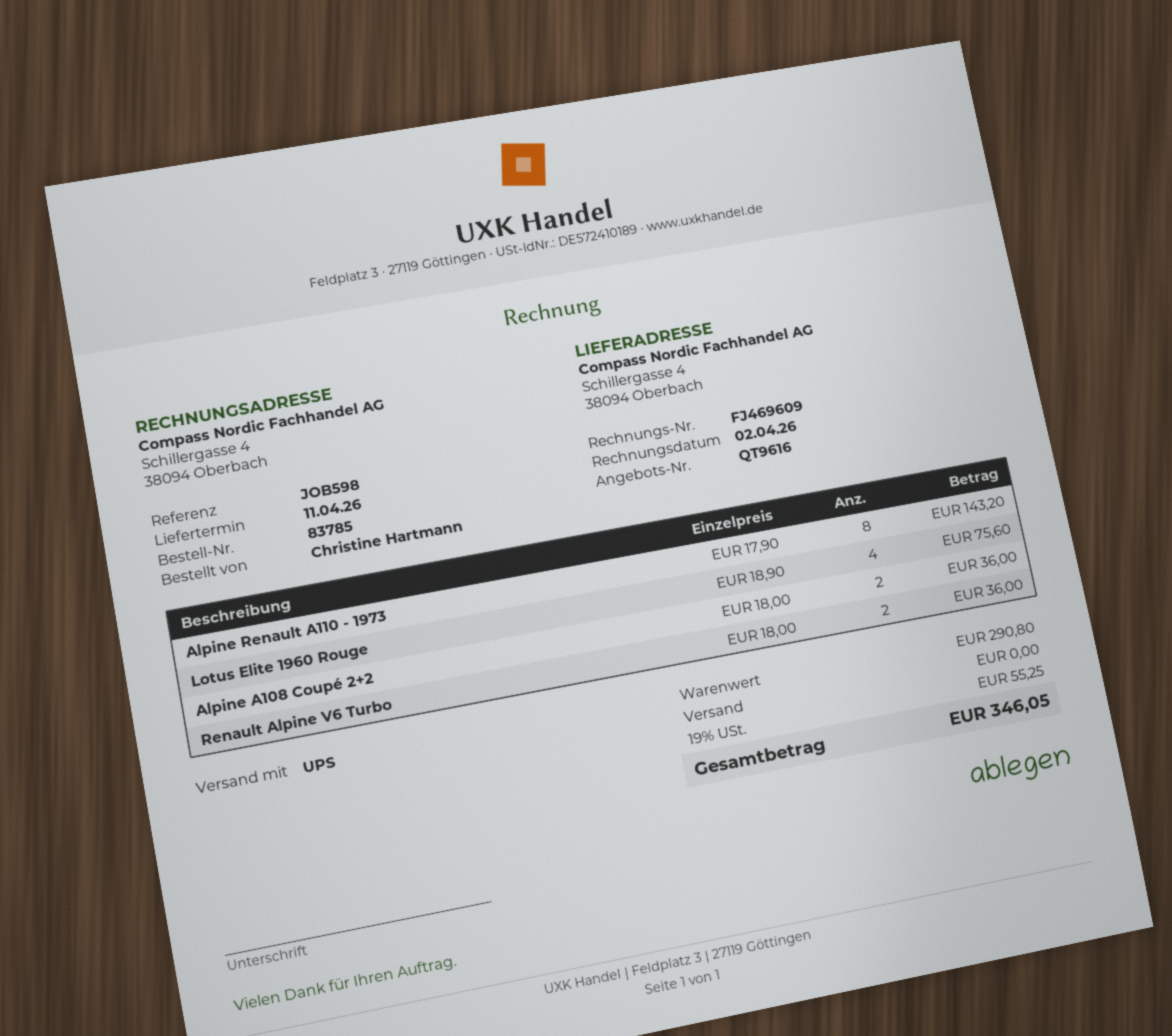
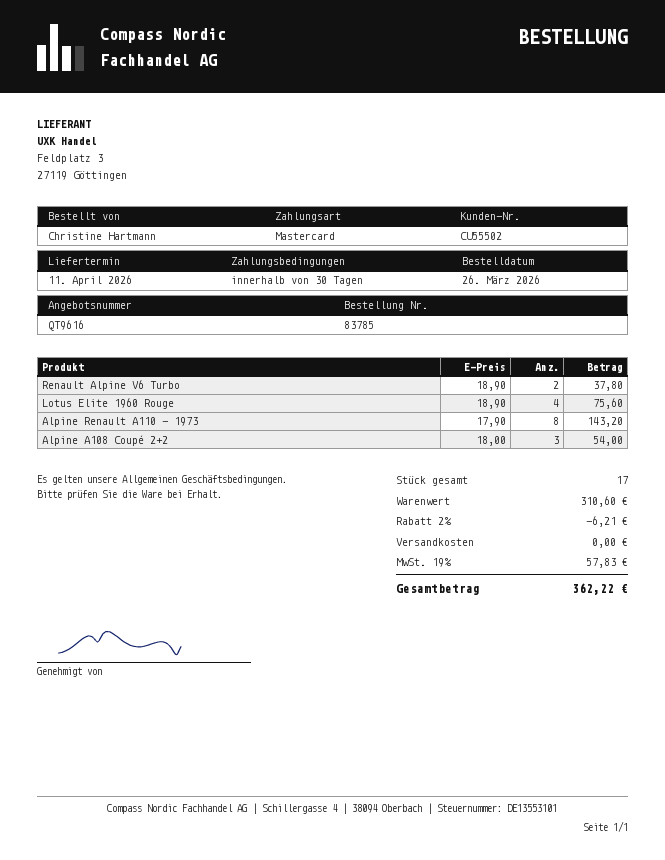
Alpine A108 Coupé 2+2: 2 x 18.00 = 36.00 -> 3 x 18.00 = 54.00
Renault Alpine V6 Turbo: 2 x 18.00 = 36.00 -> 2 x 18.90 = 37.80
subtotal: 290.80 -> 310.60
discount: none -> 2% = 6.21
tax: 19% = 55.25 -> 19% = 57.83
total: 346.05 -> 362.22

